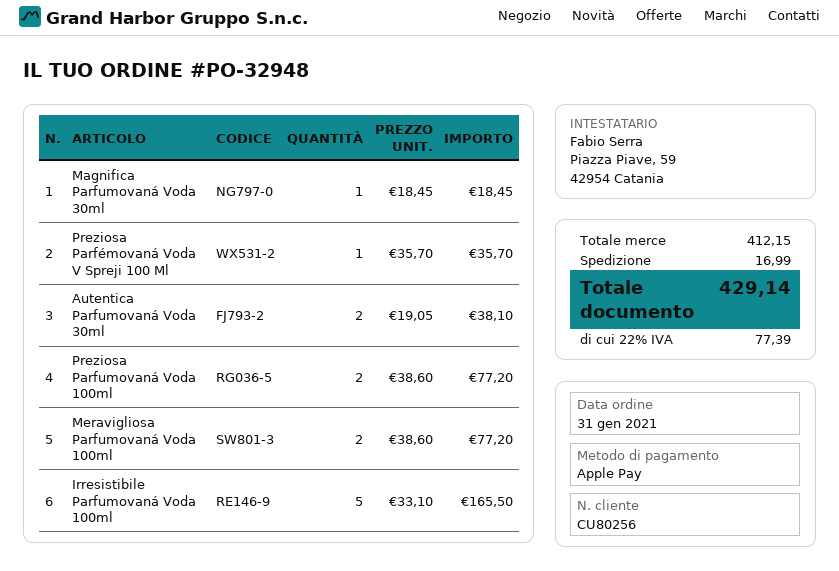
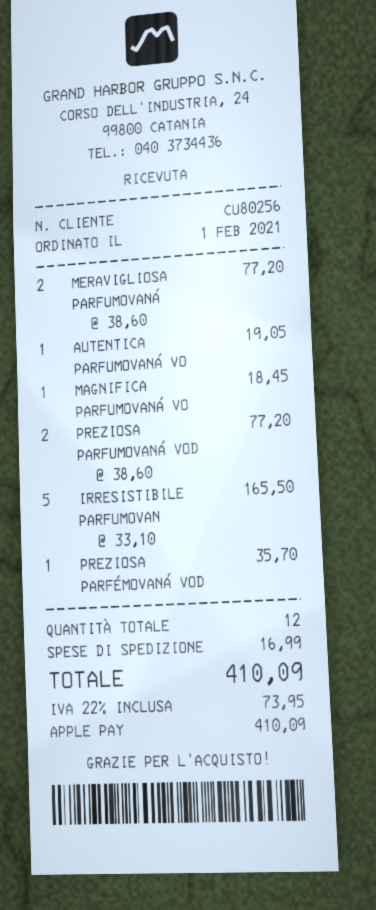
order date: 2021-01-31 -> 2021-02-01
Autentica Parfumovaná Voda 30ml: 2 x 19.05 = 38.10 -> 1 x 19.05 = 19.05
tax: 22% = 77.39 -> 22% = 73.95
total: 429.14 -> 410.09

